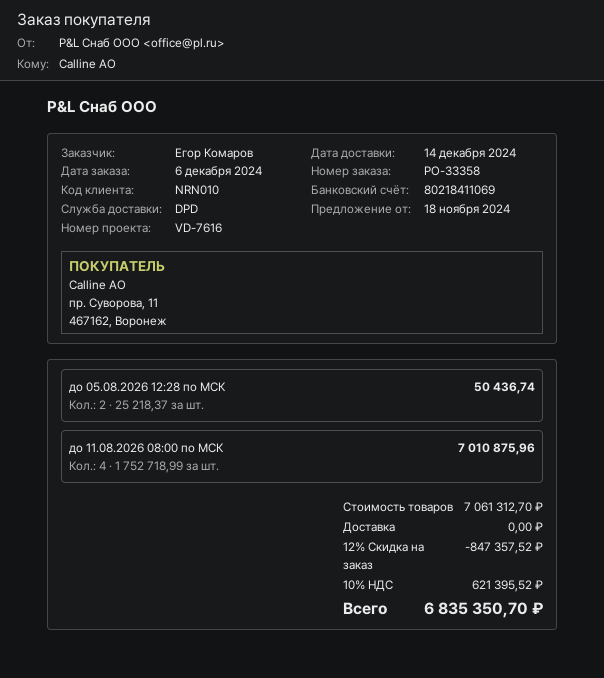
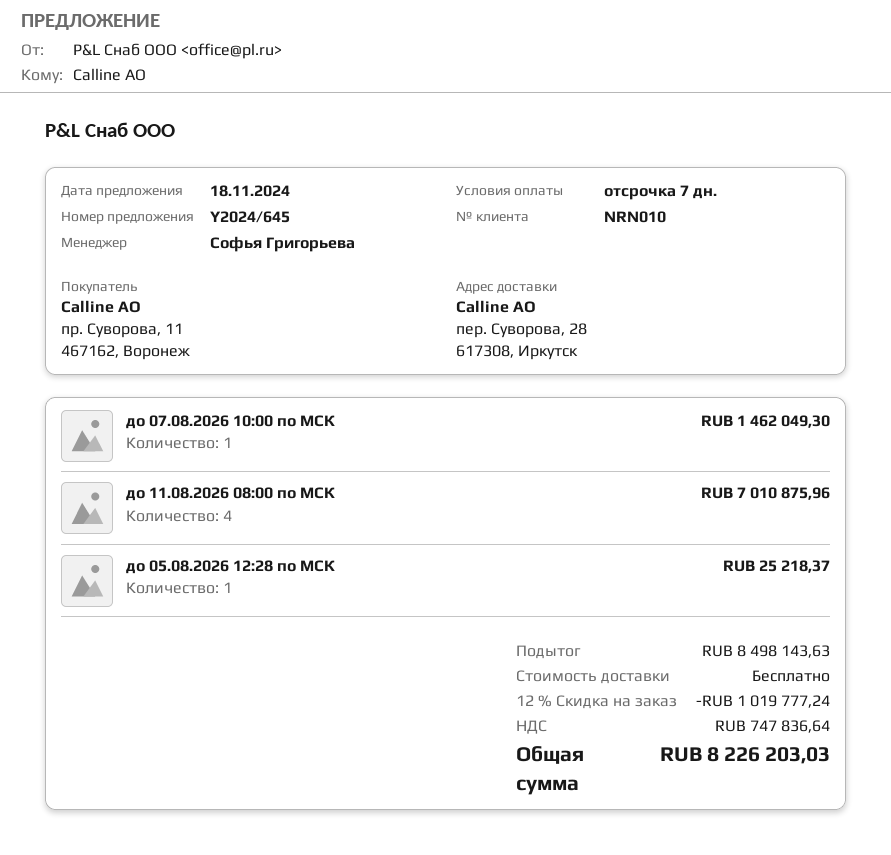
до 05.08.2026 12:28 по МСК: 2 for 50436.74 -> 1 for 25218.37
до 07.08.2026 10:00 по МСК: none -> 1 for 1462049.30
subtotal: 7061312.70 -> 8498143.63
discount: 12% = 847357.52 -> 12% = 1019777.24
tax: 621395.52 -> 747836.64
total: 6835350.70 -> 8226203.03

